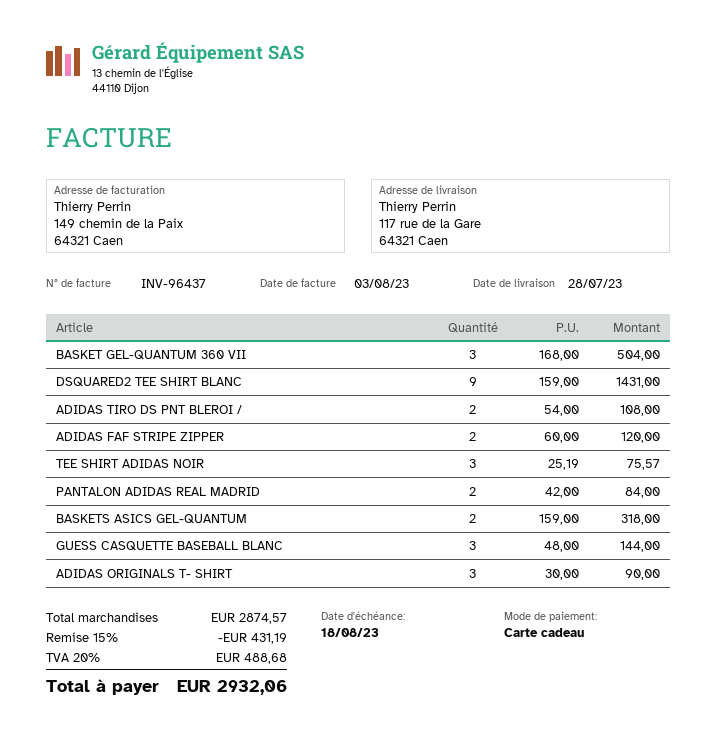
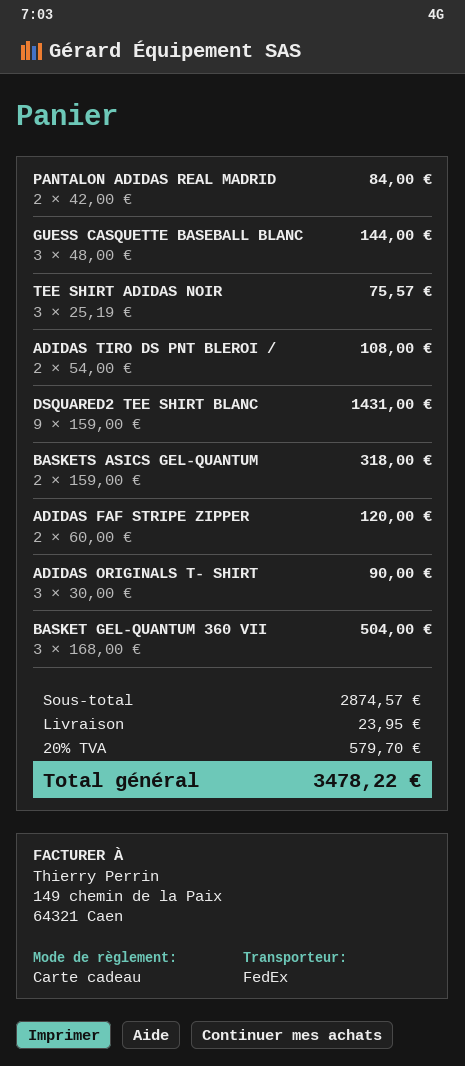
discount: 15% = 431.19 -> none
shipping: none -> 23.95
tax: 20% = 488.68 -> 20% = 579.70
total: 2932.06 -> 3478.22

